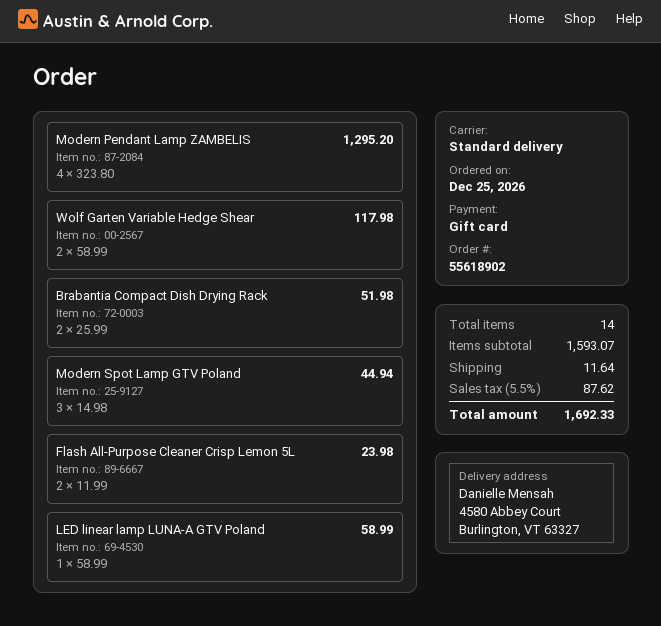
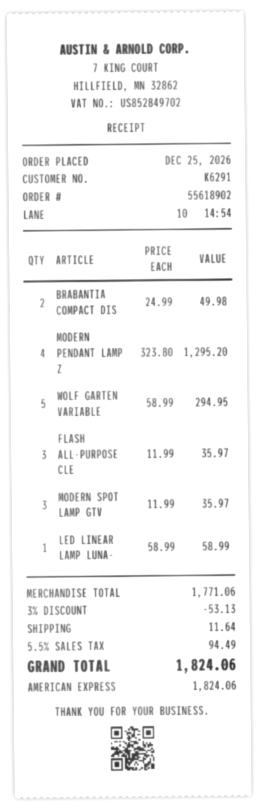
payment method: gift card -> American Express
Wolf Garten Variable Hedge Shear: 2 x 58.99 = 117.98 -> 5 x 58.99 = 294.95
Brabantia Compact Dish Drying Rack: 2 x 25.99 = 51.98 -> 2 x 24.99 = 49.98
Modern Spot Lamp GTV Poland: 3 x 14.98 = 44.94 -> 3 x 11.99 = 35.97
Flash All-Purpose Cleaner Crisp Lemon 5L: 2 x 11.99 = 23.98 -> 3 x 11.99 = 35.97
subtotal: 1593.07 -> 1771.06
discount: none -> 3% = 53.13
tax: 5.5% = 87.62 -> 5.5% = 94.49
total: 1692.33 -> 1824.06

